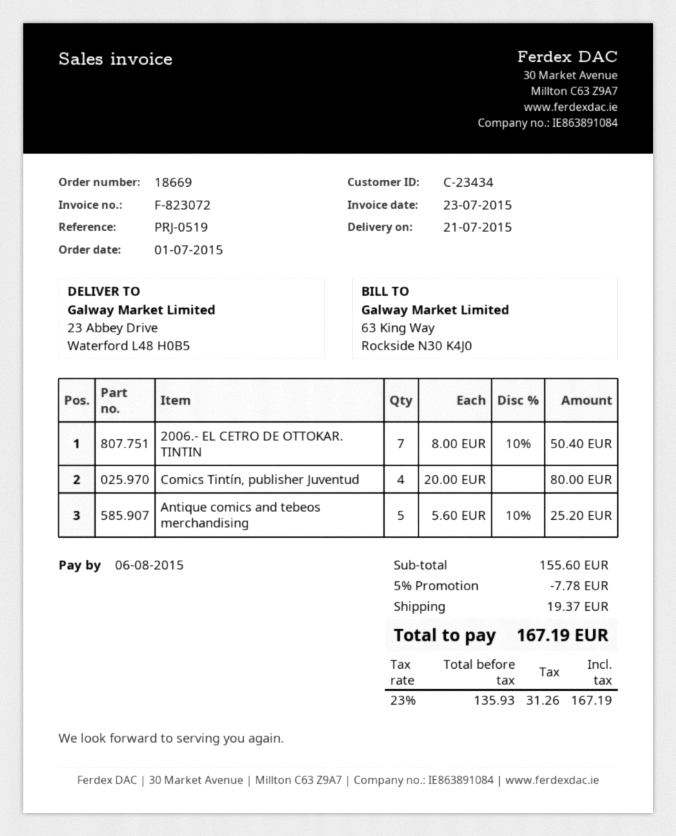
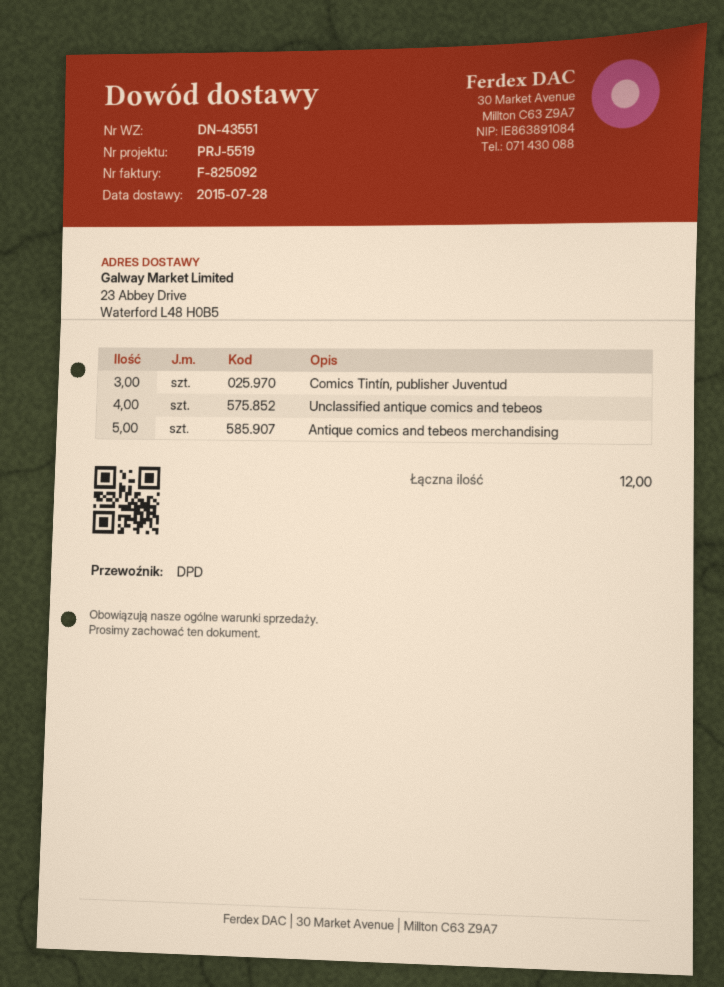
delivery date: 2015-07-21 -> 2015-07-28
invoice number: F-823072 -> F-825092
reference: PRJ-0519 -> PRJ-5519
2006.- EL CETRO DE OTTOKAR. TINTIN: 7 -> none
Comics Tintín, publisher Juventud: 4 -> 3
Unclassified antique comics and tebeos: none -> 4

